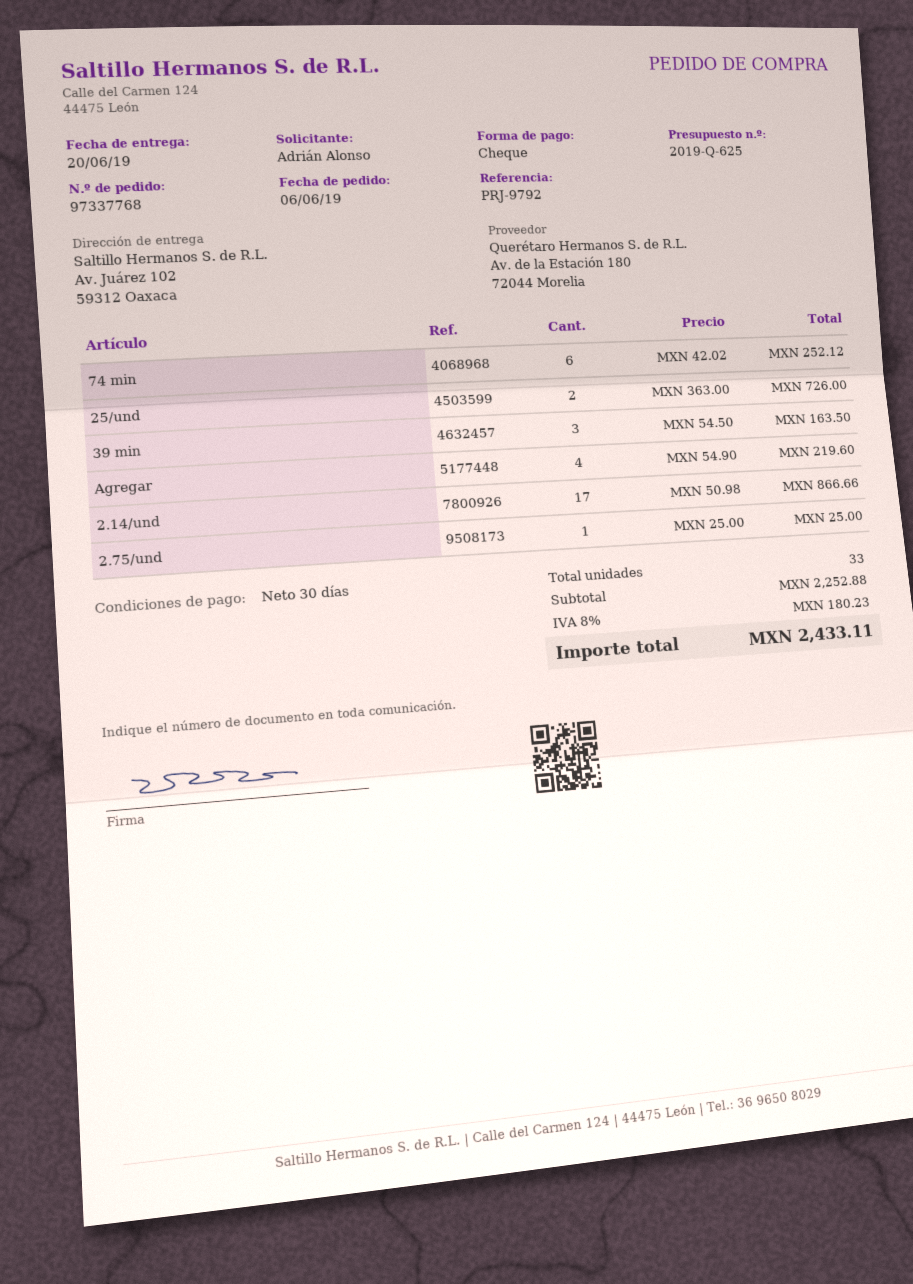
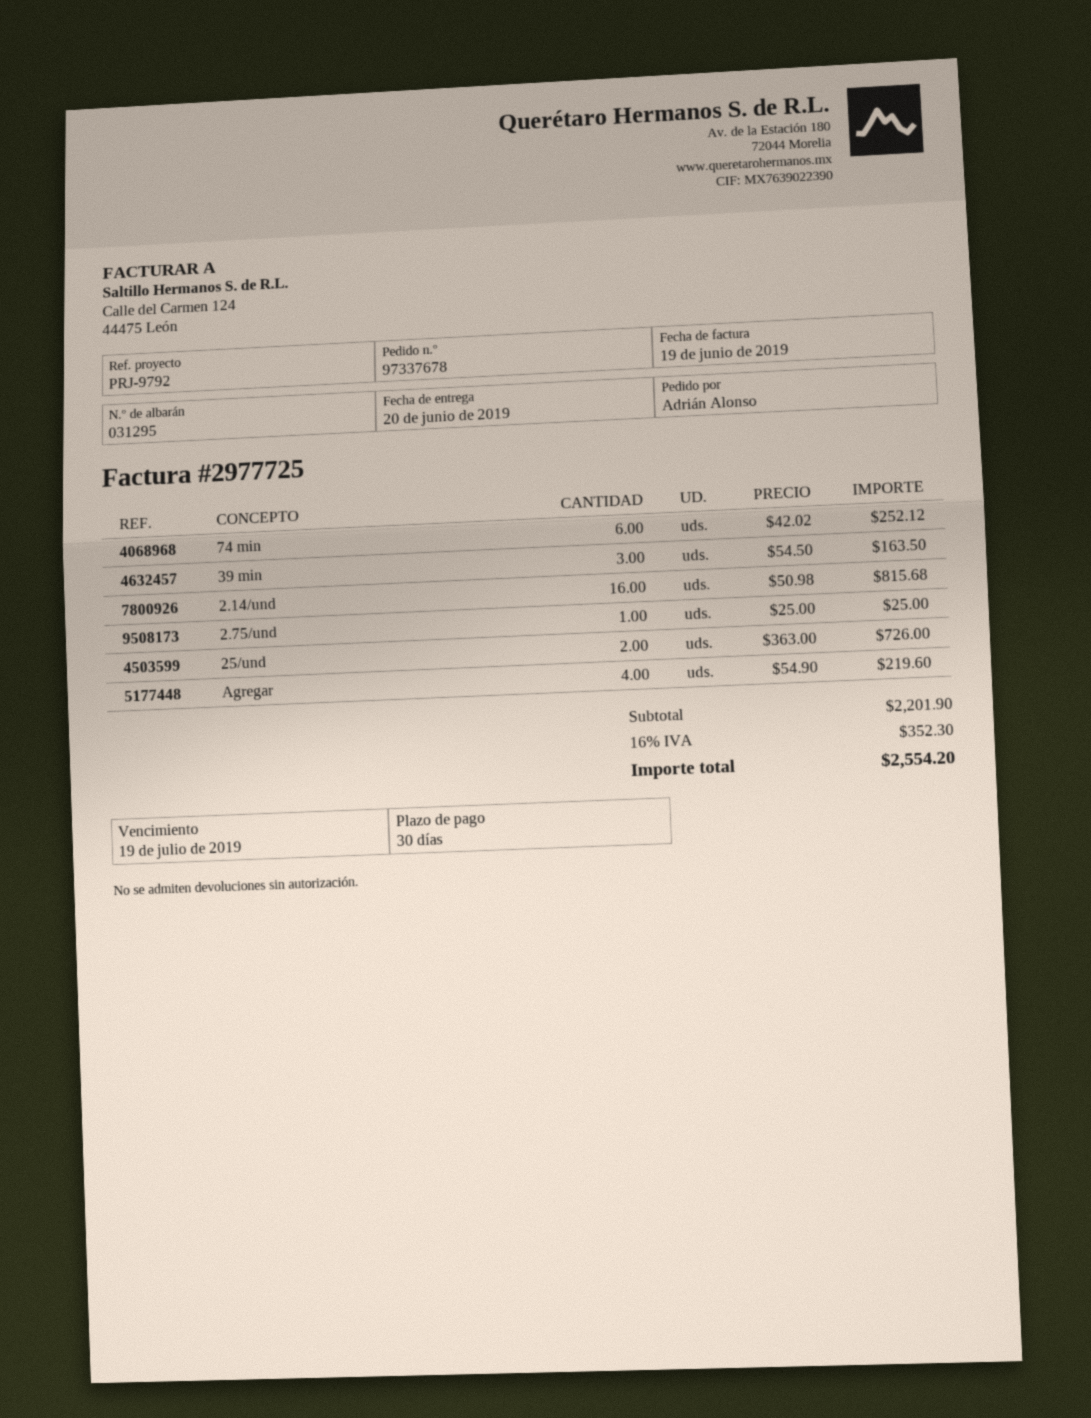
order number: 97337768 -> 97337678
2.14/und: 17 x 50.98 = 866.66 -> 16 x 50.98 = 815.68
subtotal: 2252.88 -> 2201.90
tax: 8% = 180.23 -> 16% = 352.30
total: 2433.11 -> 2554.20

